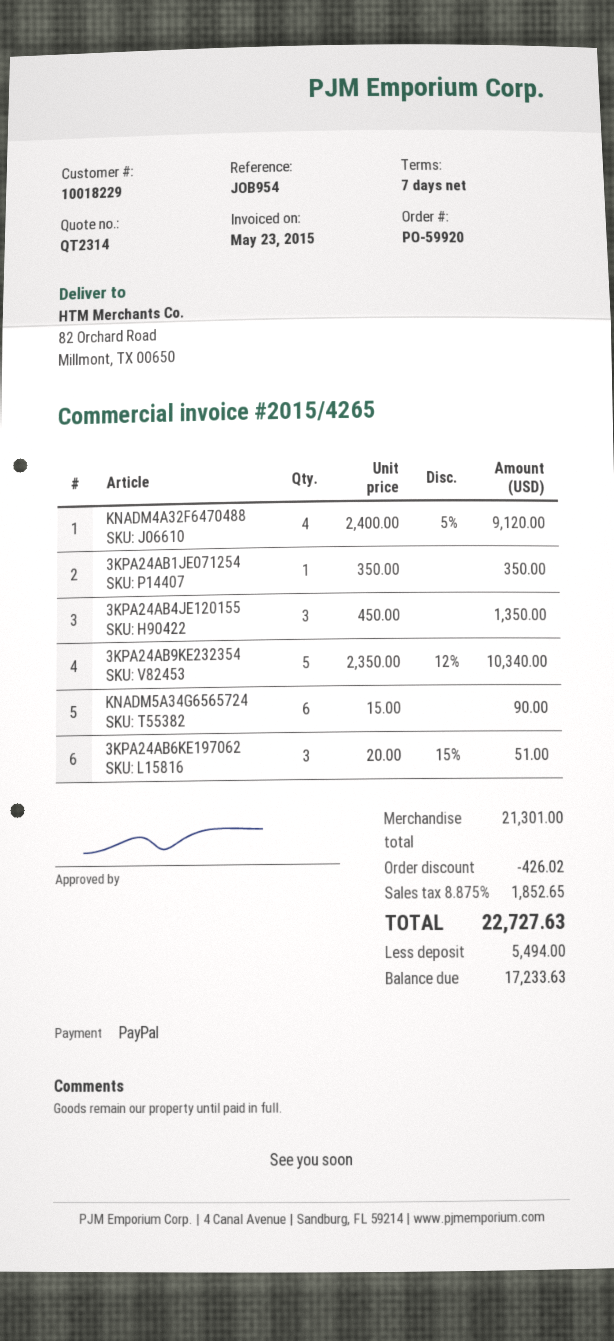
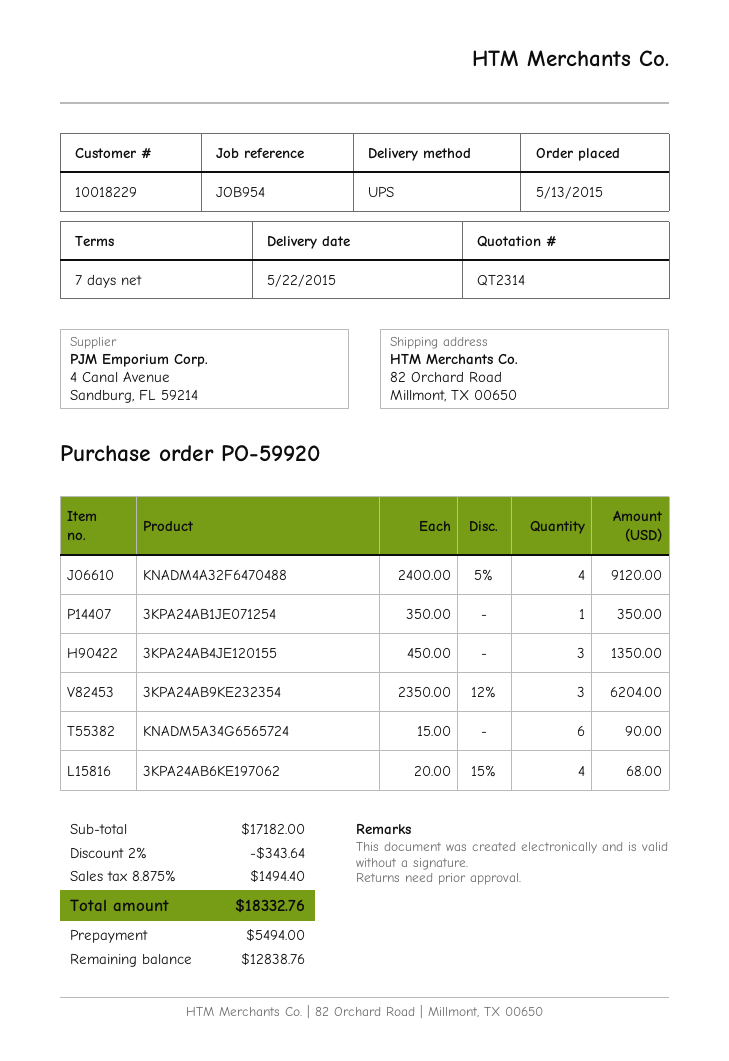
3KPA24AB9KE232354: 5 x 2350.00 - 12% = 10340.00 -> 3 x 2350.00 - 12% = 6204.00
3KPA24AB6KE197062: 3 x 20.00 - 15% = 51.00 -> 4 x 20.00 - 15% = 68.00
subtotal: 21301.00 -> 17182.00
discount: 426.02 -> 343.64
tax: 8.875% = 1852.65 -> 8.875% = 1494.40
total: 22727.63 -> 18332.76
balance: 17233.63 -> 12838.76

